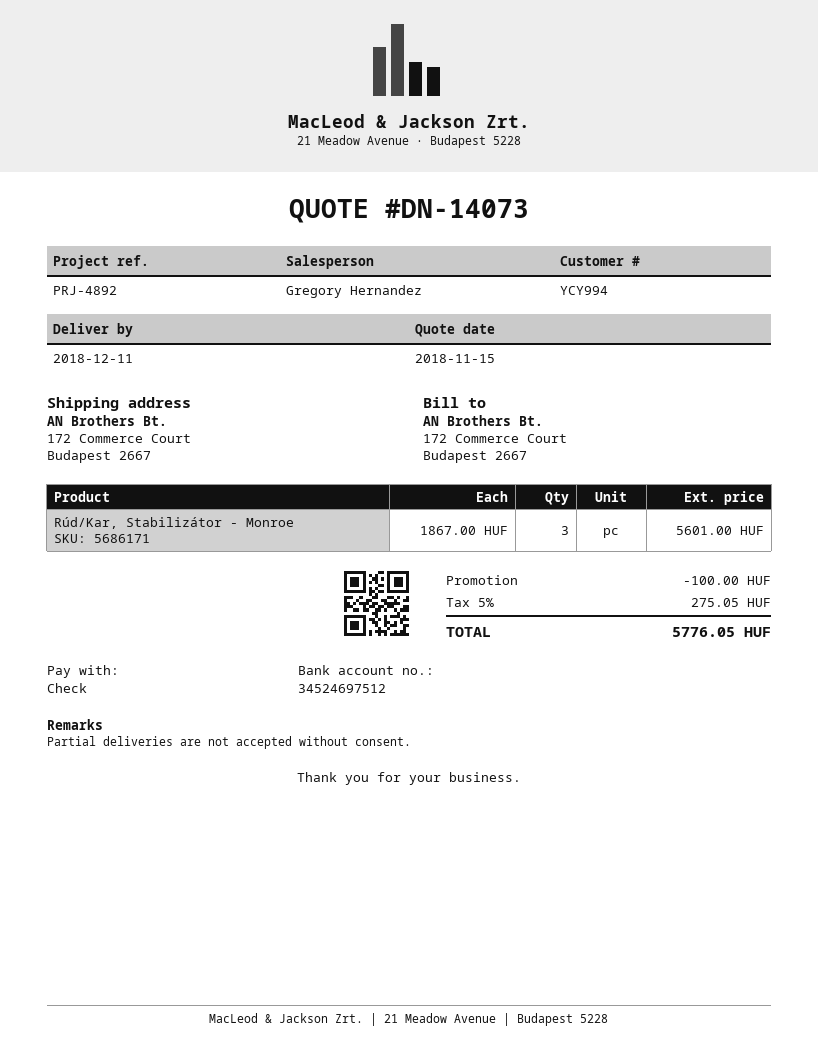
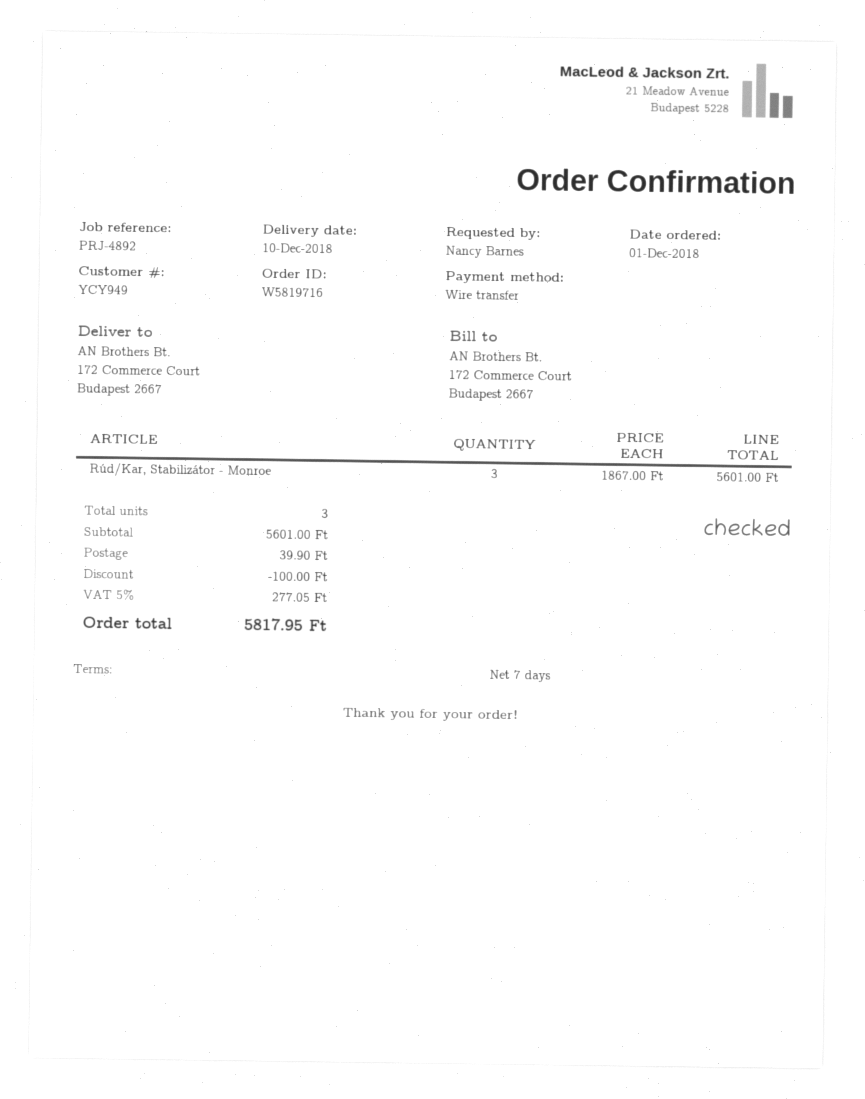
delivery date: 2018-12-11 -> 2018-12-10
customer number: YCY994 -> YCY949
payment method: cheque -> bank transfer
shipping: none -> 39.90
tax: 5% = 275.05 -> 5% = 277.05
total: 5776.05 -> 5817.95

